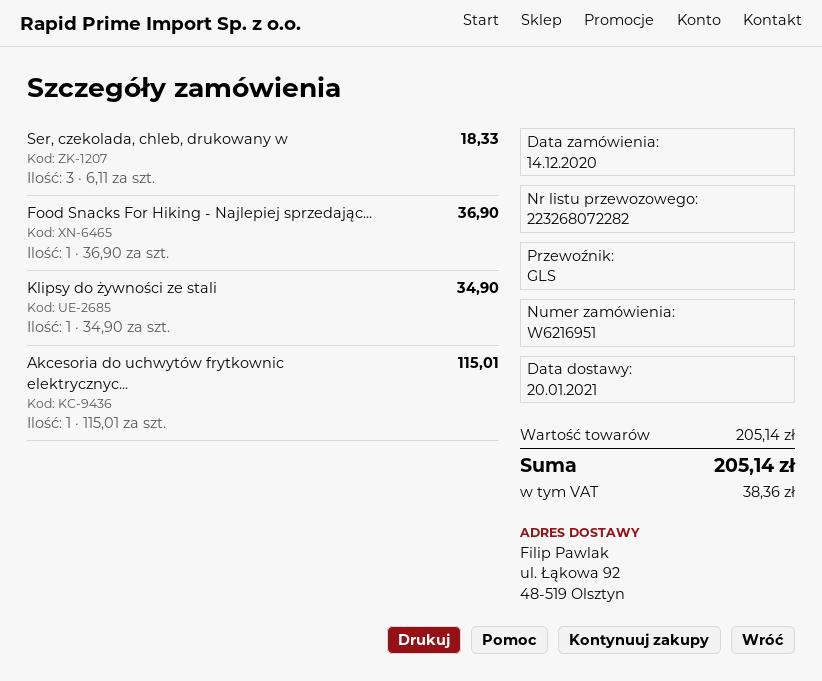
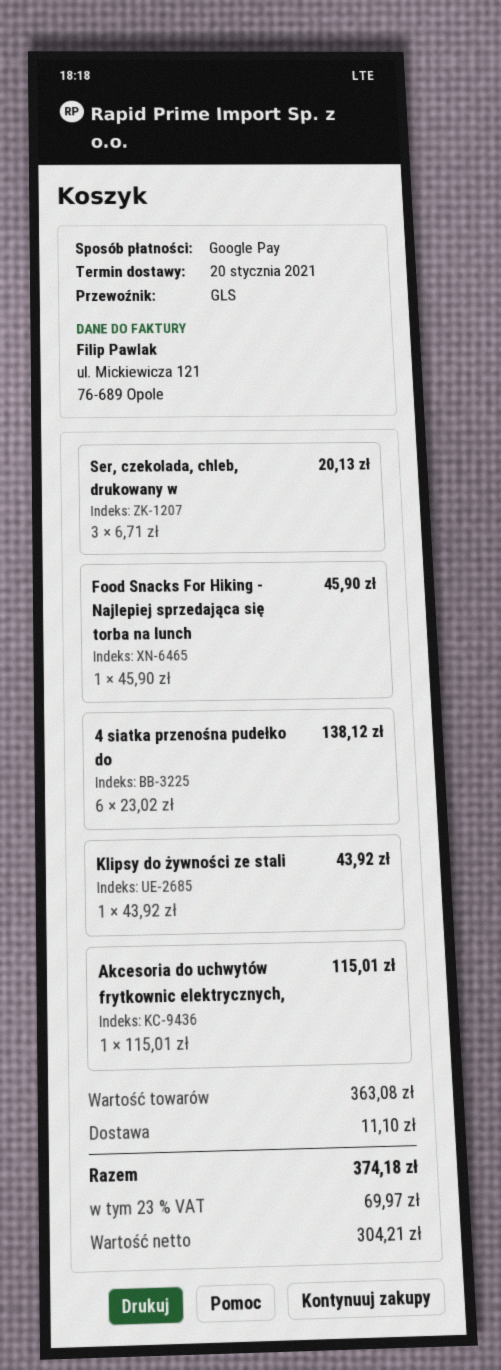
Ser, czekolada, chleb, drukowany w: 3 x 6.11 = 18.33 -> 3 x 6.71 = 20.13
Food Snacks For Hiking - Najlepiej sprzedając...: 1 x 36.90 = 36.90 -> 1 x 45.90 = 45.90
Klipsy do żywności ze stali: 1 x 34.90 = 34.90 -> 1 x 43.92 = 43.92
4 siatka przenośna pudełko do: none -> 6 x 23.02 = 138.12
subtotal: 205.14 -> 363.08
shipping: none -> 11.10
tax: 38.36 -> 69.97
total: 205.14 -> 374.18

